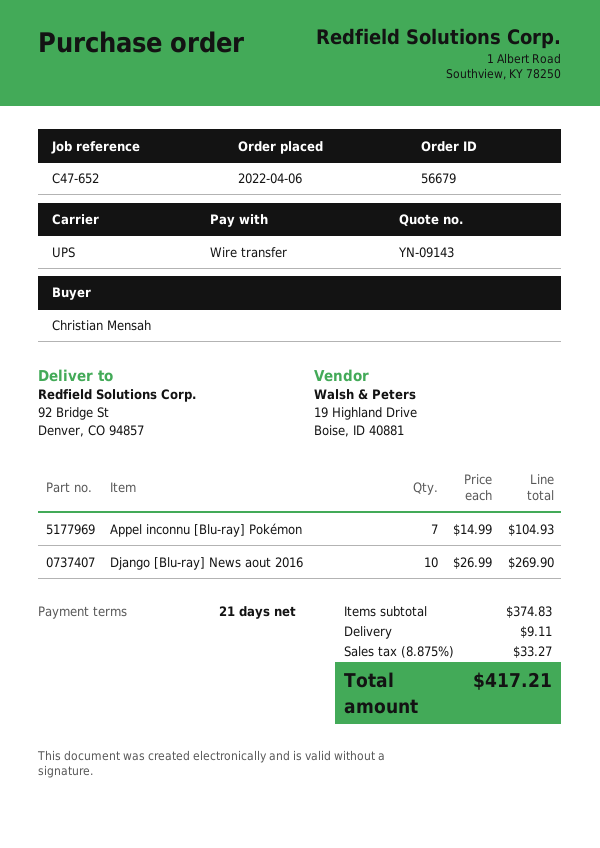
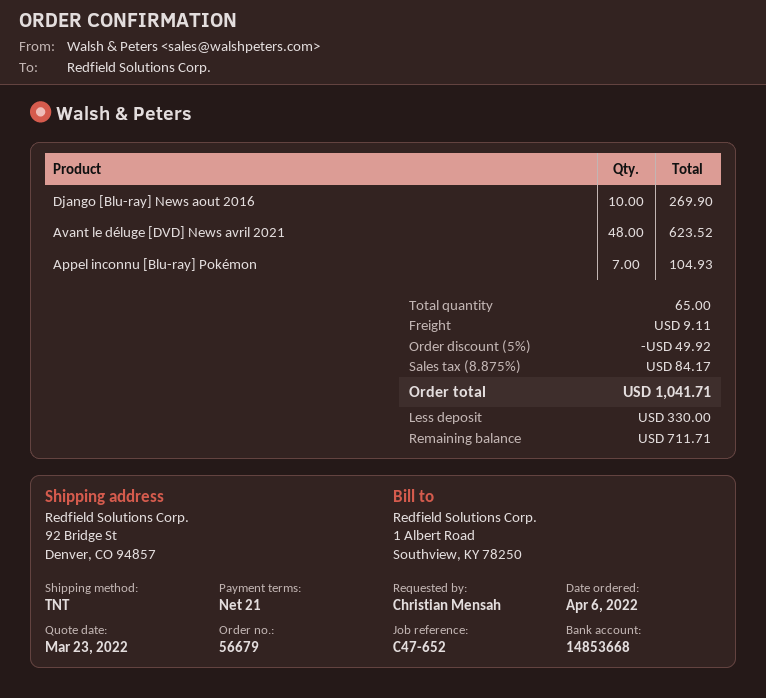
shipping method: UPS -> TNT
Avant le déluge [DVD] News avril 2021: none -> 48 for 623.52
discount: none -> 5% = 49.92
tax: 8.875% = 33.27 -> 8.875% = 84.17
total: 417.21 -> 1041.71

